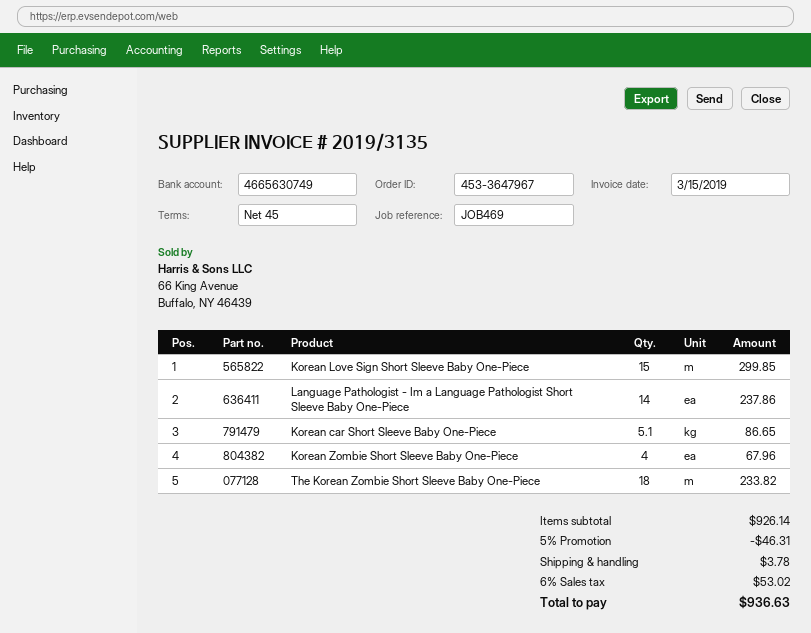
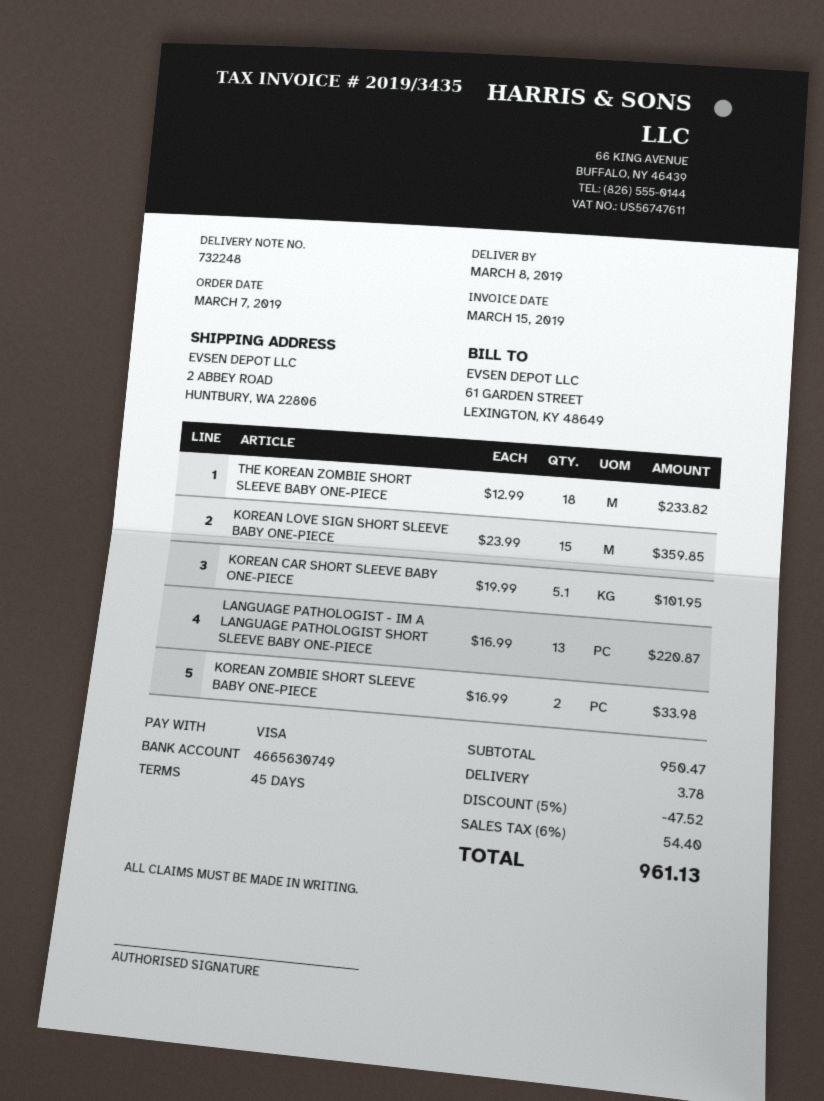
invoice number: 2019/3135 -> 2019/3435
Korean Love Sign Short Sleeve Baby One-Piece: 15 for 299.85 -> 15 for 359.85
Language Pathologist - Im a Language Pathologist Short Sleeve Baby One-Piece: 14 for 237.86 -> 13 for 220.87
Korean car Short Sleeve Baby One-Piece: 5.1 for 86.65 -> 5.1 for 101.95
Korean Zombie Short Sleeve Baby One-Piece: 4 for 67.96 -> 2 for 33.98
subtotal: 926.14 -> 950.47
discount: 5% = 46.31 -> 5% = 47.52
tax: 6% = 53.02 -> 6% = 54.40
total: 936.63 -> 961.13

